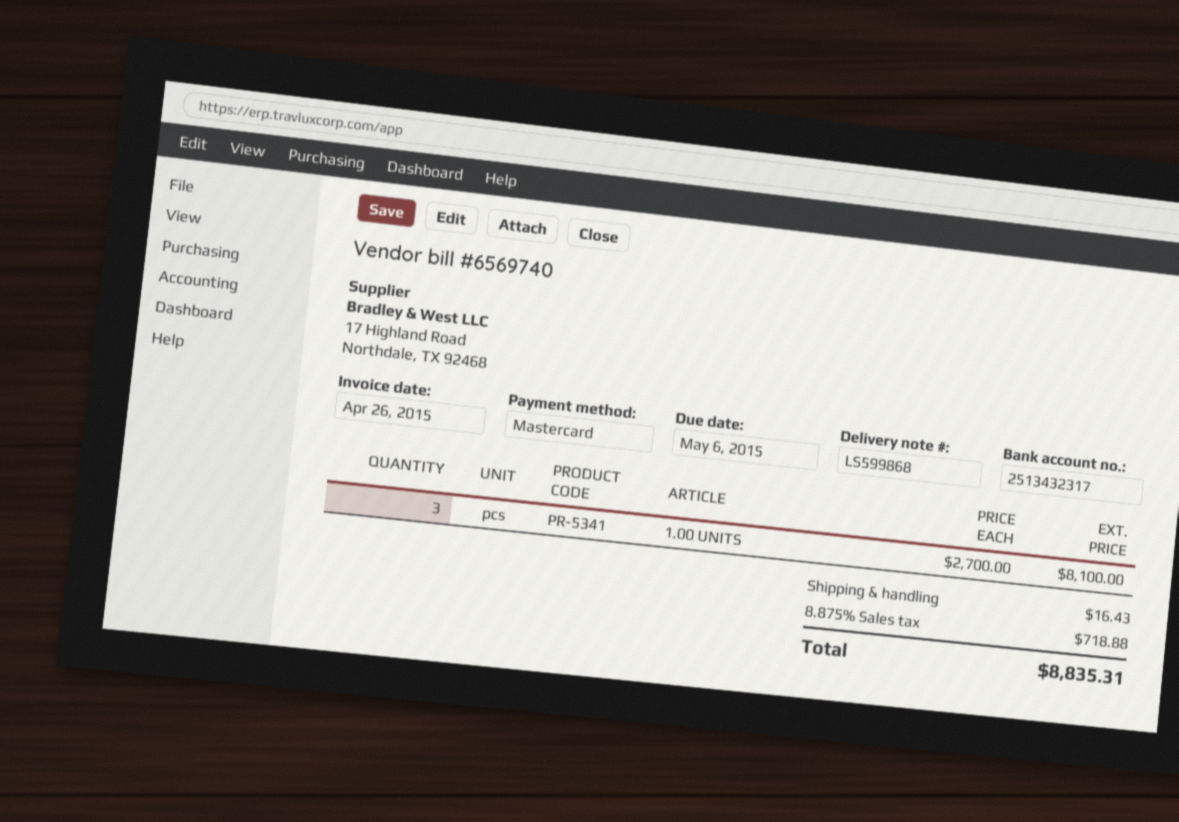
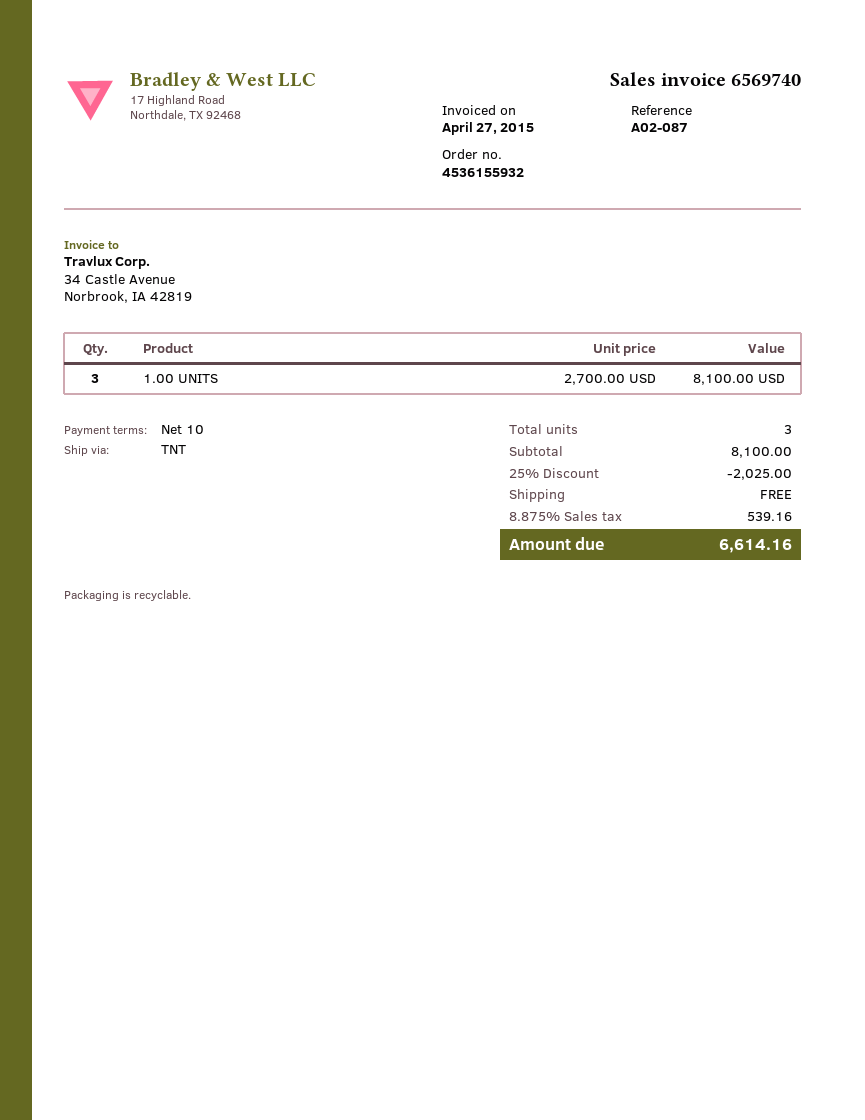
invoice date: 2015-04-26 -> 2015-04-27
discount: none -> 25% = 2025.00
shipping: 16.43 -> 0.00
tax: 8.875% = 718.88 -> 8.875% = 539.16
total: 8835.31 -> 6614.16

